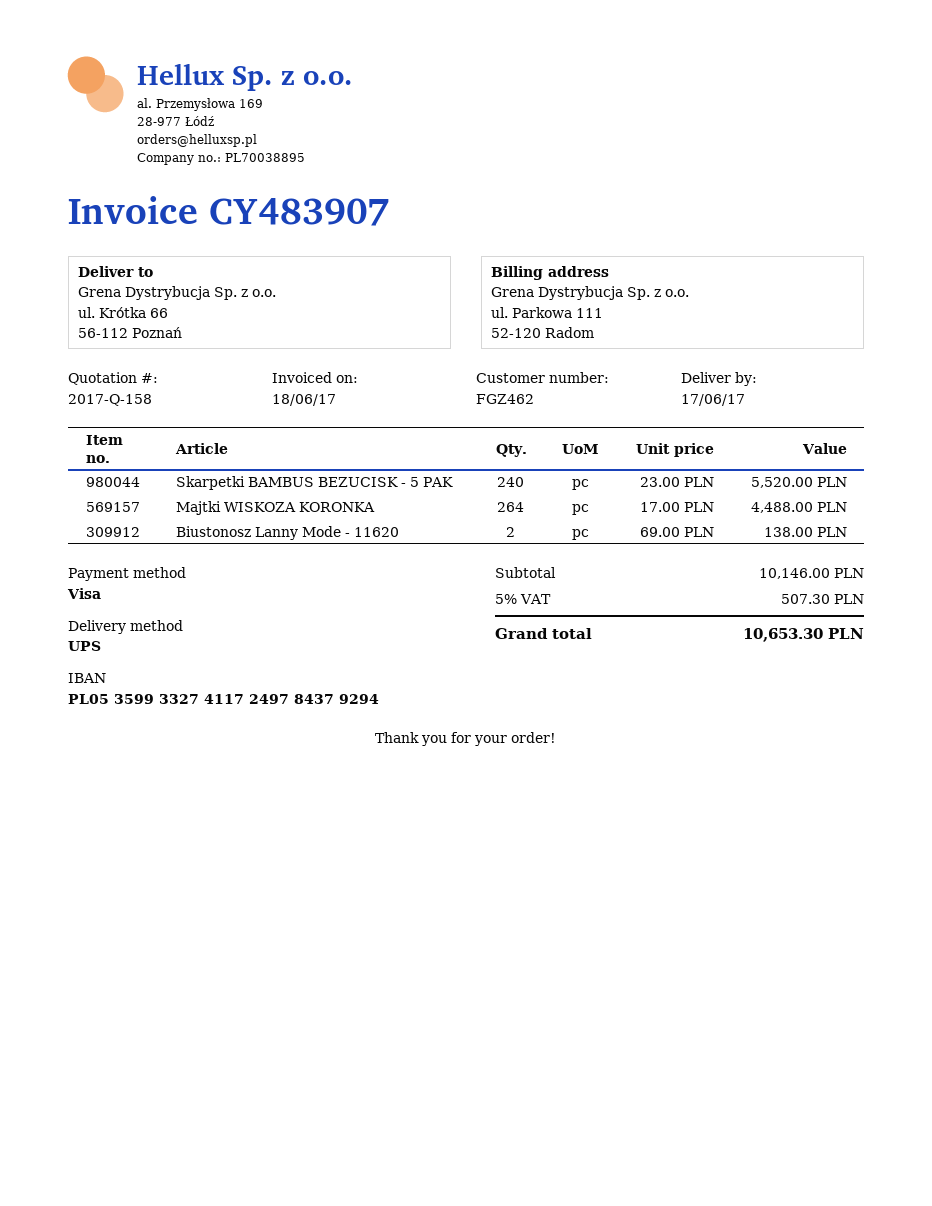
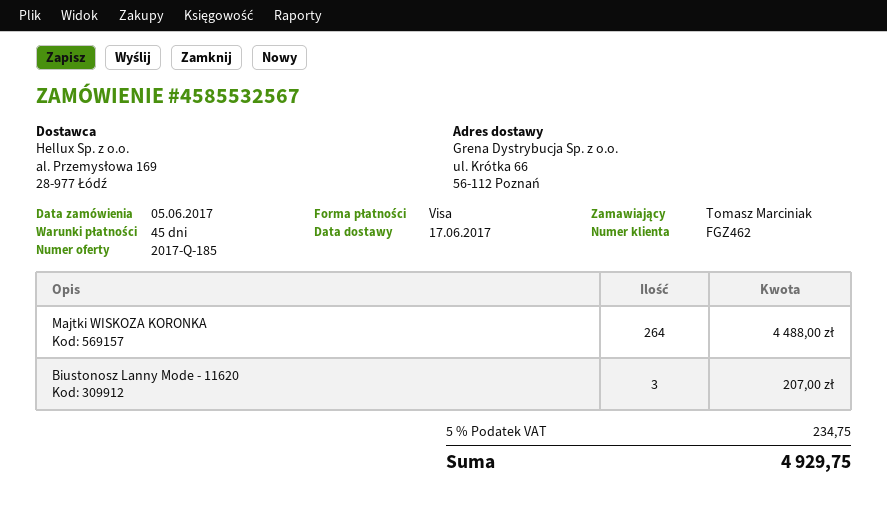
quote number: 2017-Q-158 -> 2017-Q-185
Skarpetki BAMBUS BEZUCISK - 5 PAK: 240 for 5520.00 -> none
Biustonosz Lanny Mode - 11620: 2 for 138.00 -> 3 for 207.00
tax: 5% = 507.30 -> 5% = 234.75
total: 10653.30 -> 4929.75

